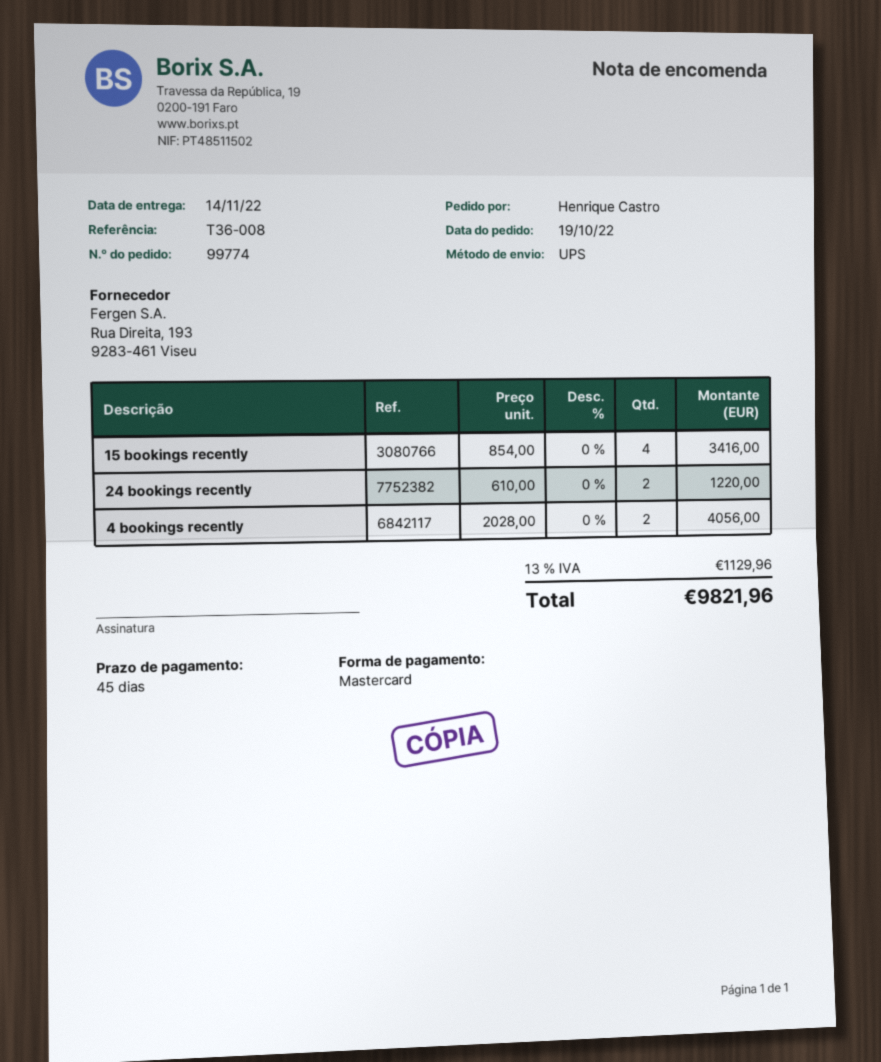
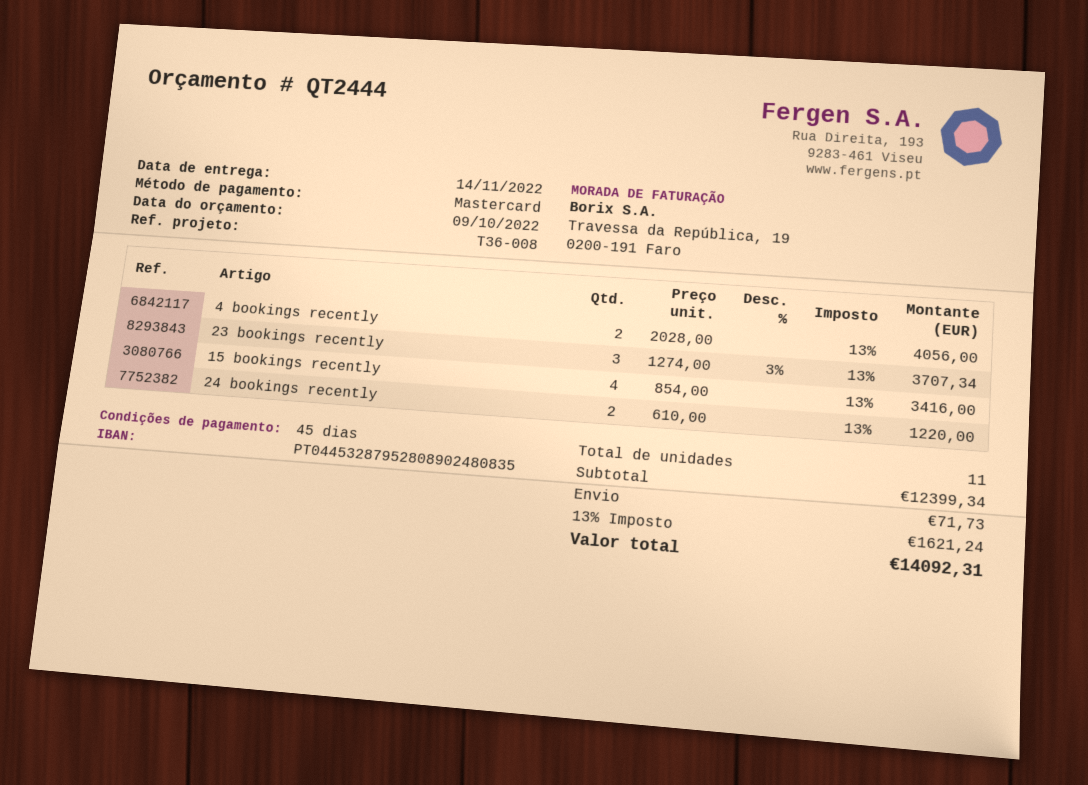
23 bookings recently: none -> 3 x 1274.00 - 3% = 3707.34
shipping: none -> 71.73
tax: 13% = 1129.96 -> 13% = 1621.24
total: 9821.96 -> 14092.31

